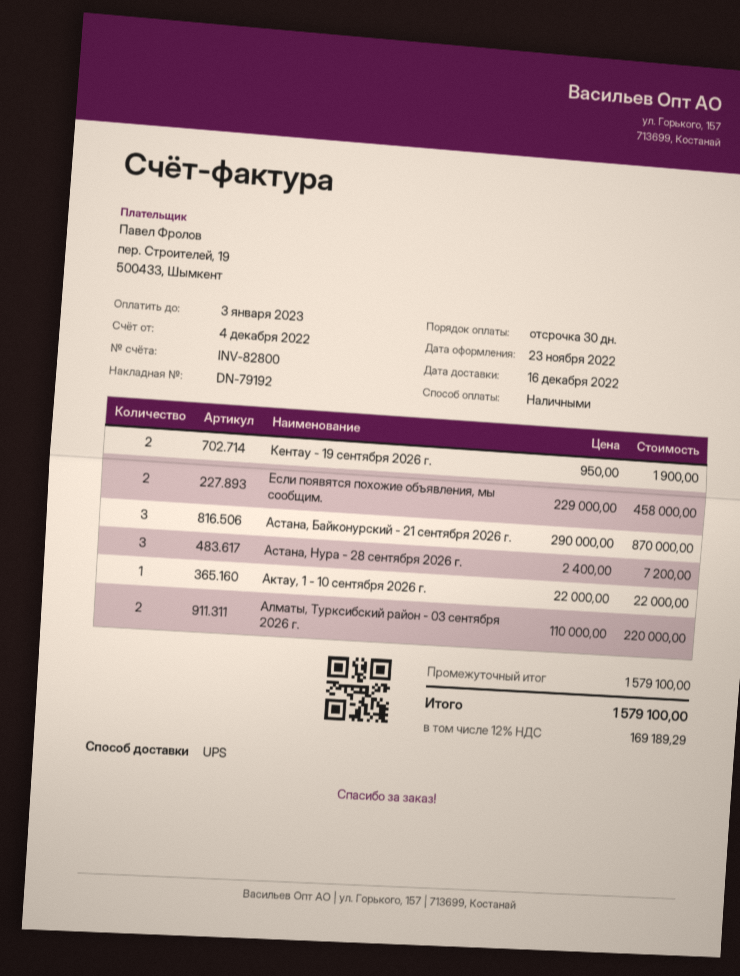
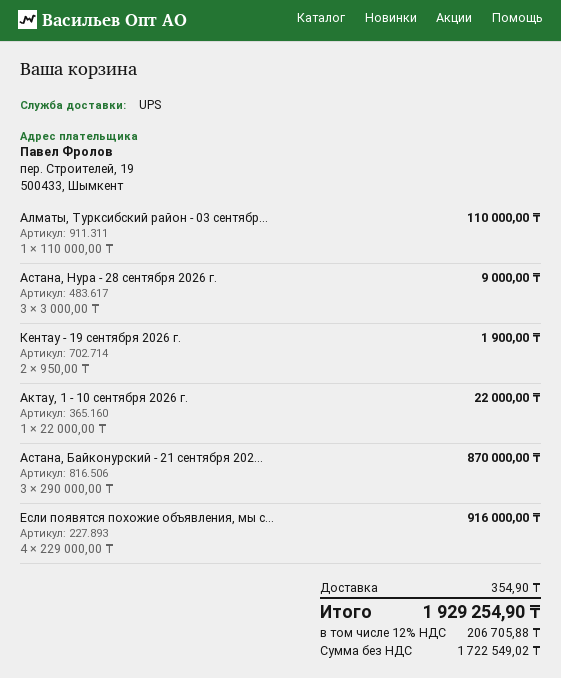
Если появятся похожие объявления, мы сообщим.: 2 x 229000.00 = 458000.00 -> 4 x 229000.00 = 916000.00
Астана, Нура - 28 сентября 2026 г.: 3 x 2400.00 = 7200.00 -> 3 x 3000.00 = 9000.00
Алматы, Турксибский район - 03 сентября 2026 г.: 2 x 110000.00 = 220000.00 -> 1 x 110000.00 = 110000.00
shipping: none -> 354.90
tax: 12% = 169189.29 -> 12% = 206705.88
total: 1579100.00 -> 1929254.90

